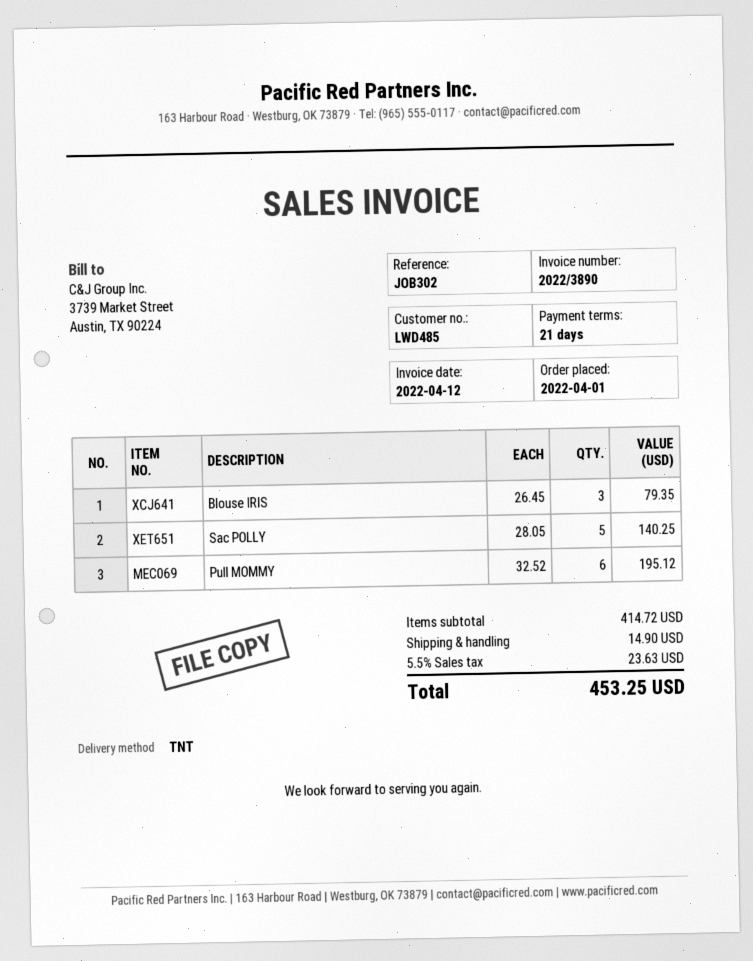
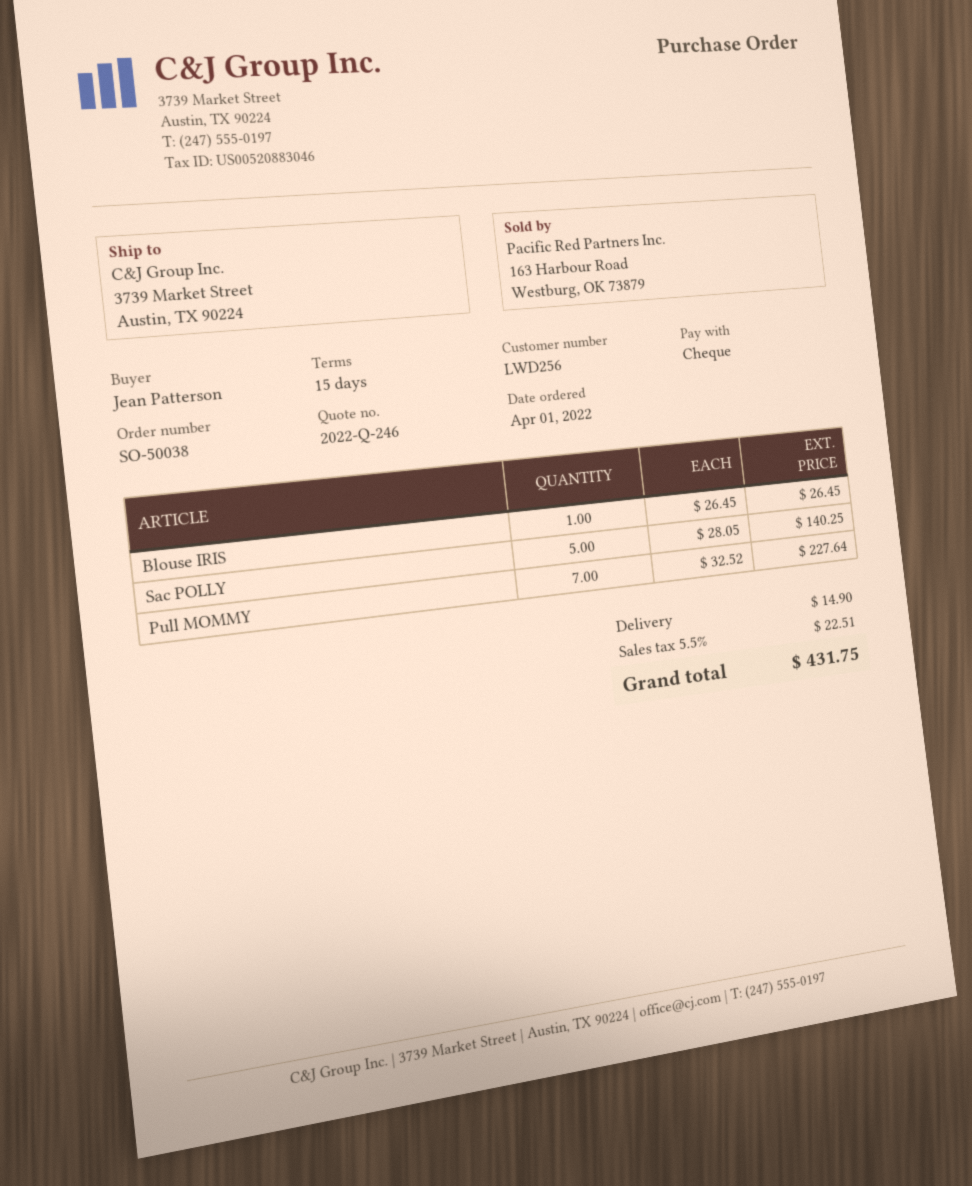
payment terms: 21 days -> 15 days
customer number: LWD485 -> LWD256
Blouse IRIS: 3 x 26.45 = 79.35 -> 1 x 26.45 = 26.45
Pull MOMMY: 6 x 32.52 = 195.12 -> 7 x 32.52 = 227.64
tax: 5.5% = 23.63 -> 5.5% = 22.51
total: 453.25 -> 431.75

